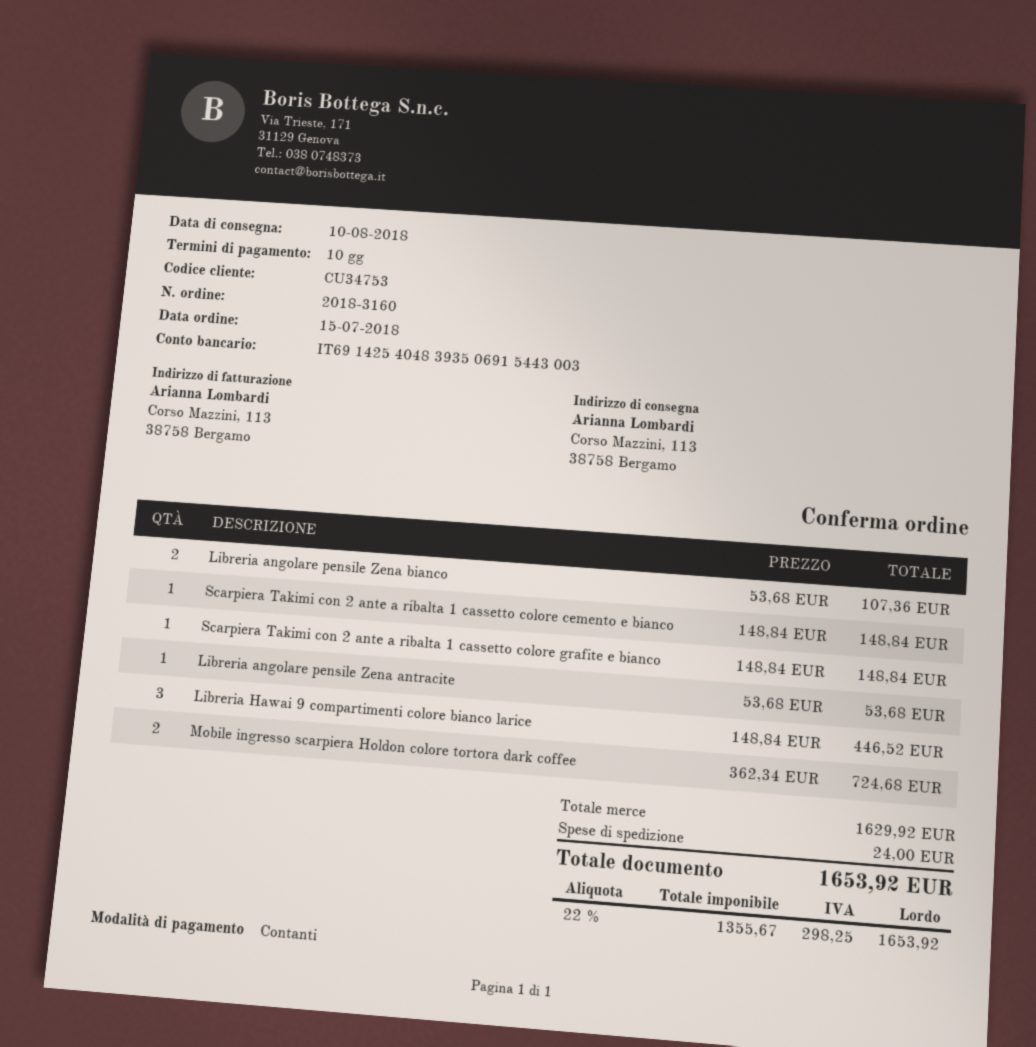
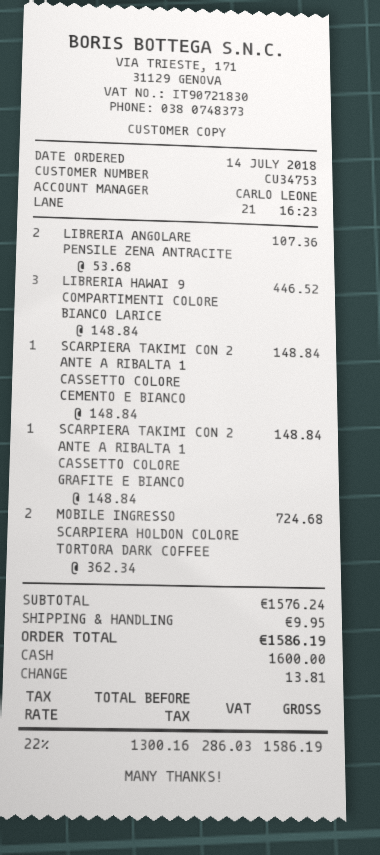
order date: 2018-07-15 -> 2018-07-14
Libreria angolare pensile Zena bianco: 2 x 53.68 = 107.36 -> none
Libreria angolare pensile Zena antracite: 1 x 53.68 = 53.68 -> 2 x 53.68 = 107.36
subtotal: 1629.92 -> 1576.24
shipping: 24.00 -> 9.95
net: 1355.67 -> 1300.16
tax: 22% = 298.25 -> 22% = 286.03
total: 1653.92 -> 1586.19

